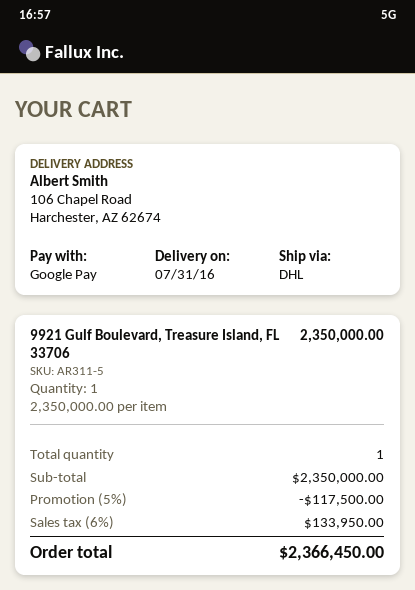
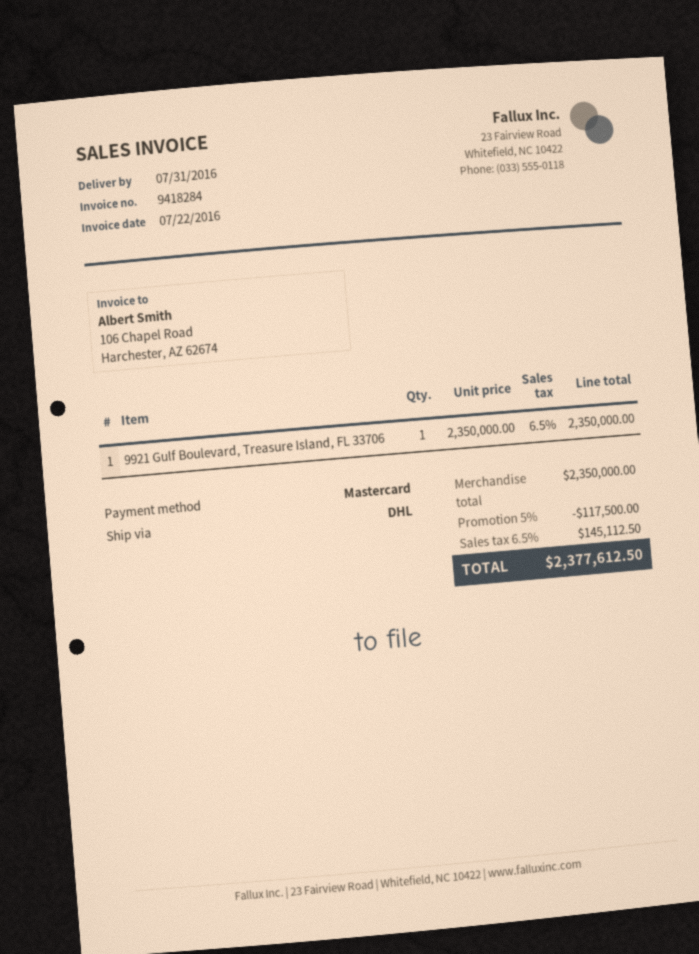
payment method: Google Pay -> Mastercard
tax: 6% = 133950.00 -> 6.5% = 145112.50
total: 2366450.00 -> 2377612.50

